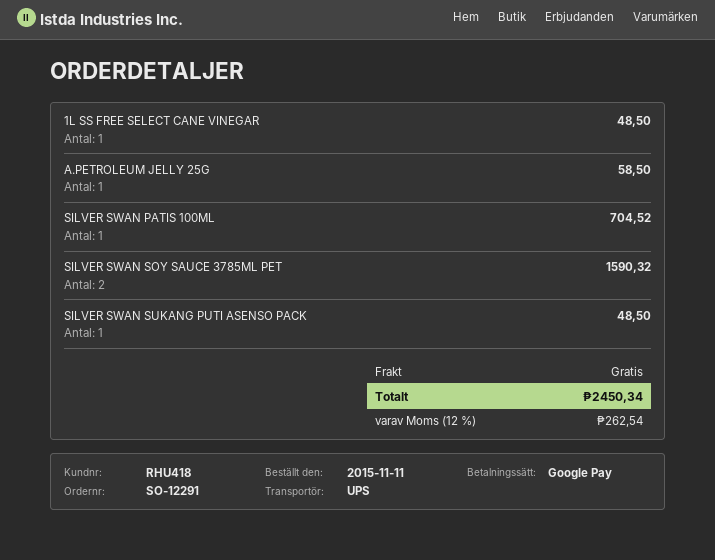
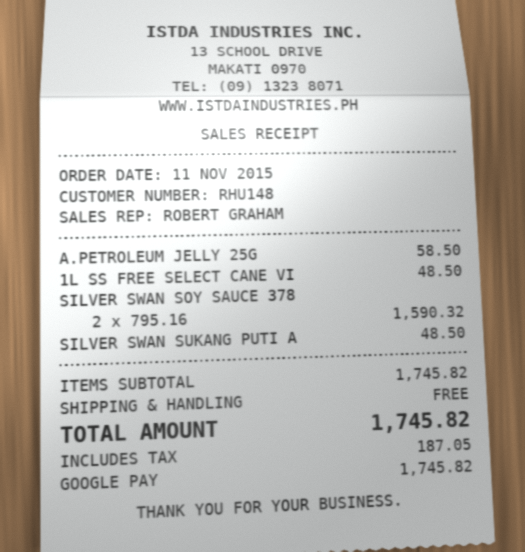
customer number: RHU418 -> RHU148
SILVER SWAN PATIS 100ML: 1 for 704.52 -> none
tax: 262.54 -> 187.05
total: 2450.34 -> 1745.82

